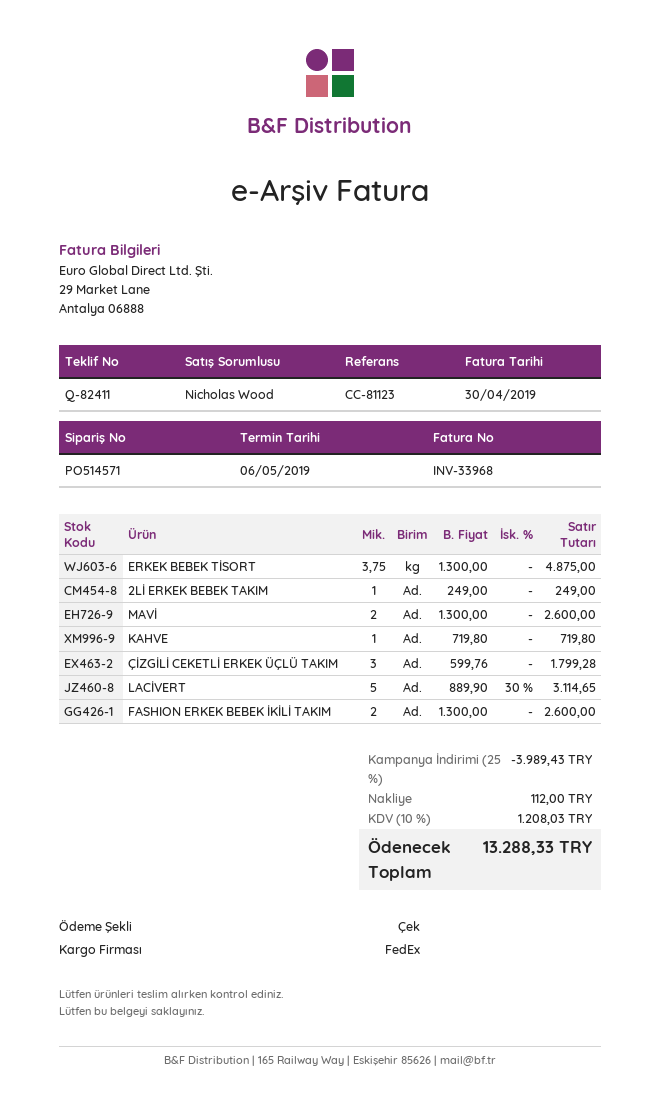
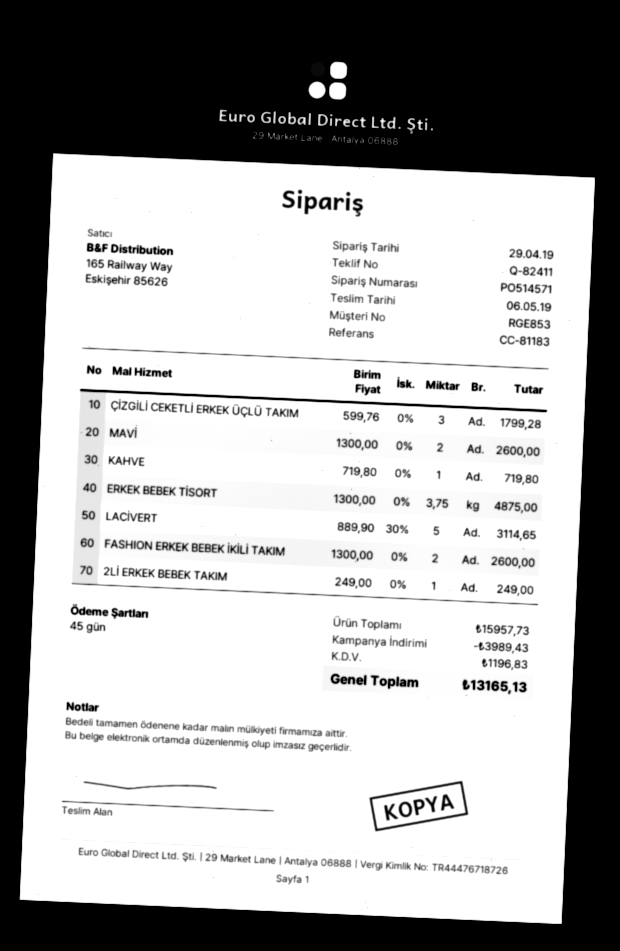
reference: CC-81123 -> CC-81183
shipping: 112.00 -> none
tax: 1208.03 -> 1196.83
total: 13288.33 -> 13165.13

